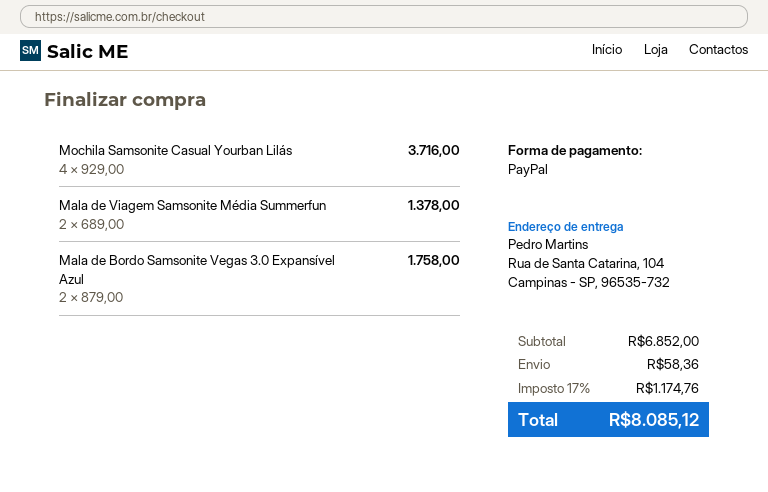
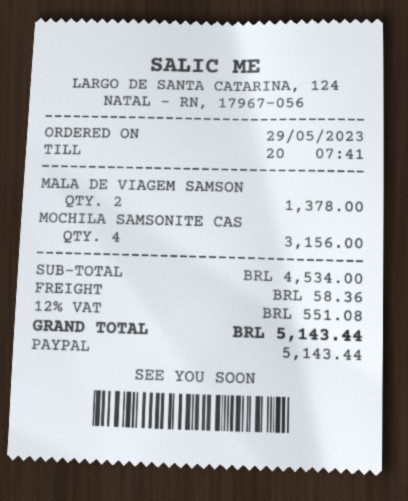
Mochila Samsonite Casual Yourban Lilás: 4 for 3716.00 -> 4 for 3156.00
Mala de Bordo Samsonite Vegas 3.0 Expansível Azul: 2 for 1758.00 -> none
subtotal: 6852.00 -> 4534.00
tax: 17% = 1174.76 -> 12% = 551.08
total: 8085.12 -> 5143.44

